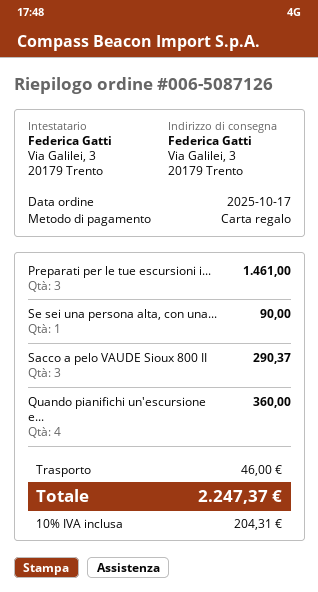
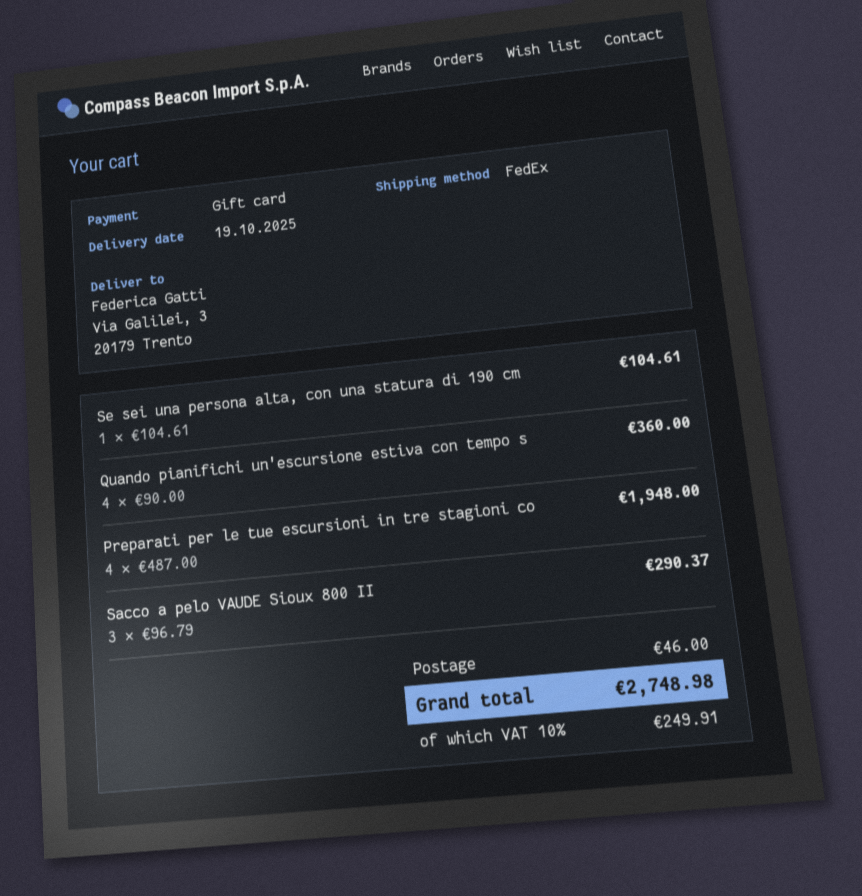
Preparati per le tue escursioni i...: 3 for 1461.00 -> 4 for 1948.00
Se sei una persona alta, con una...: 1 for 90.00 -> 1 for 104.61
tax: 10% = 204.31 -> 10% = 249.91
total: 2247.37 -> 2748.98

